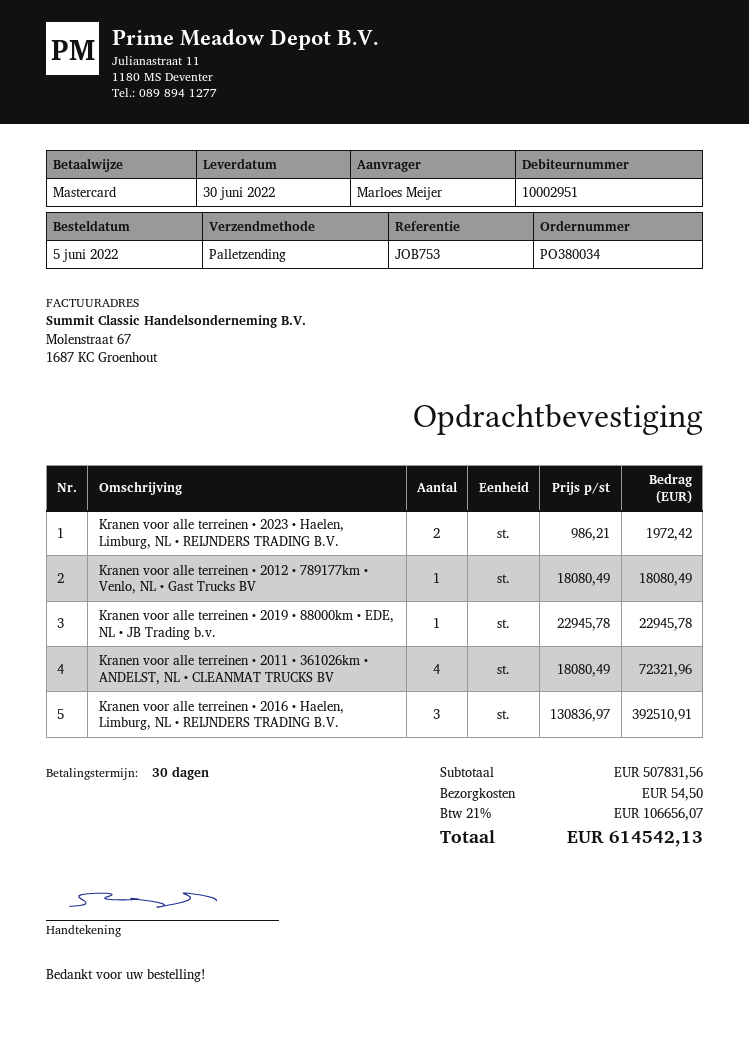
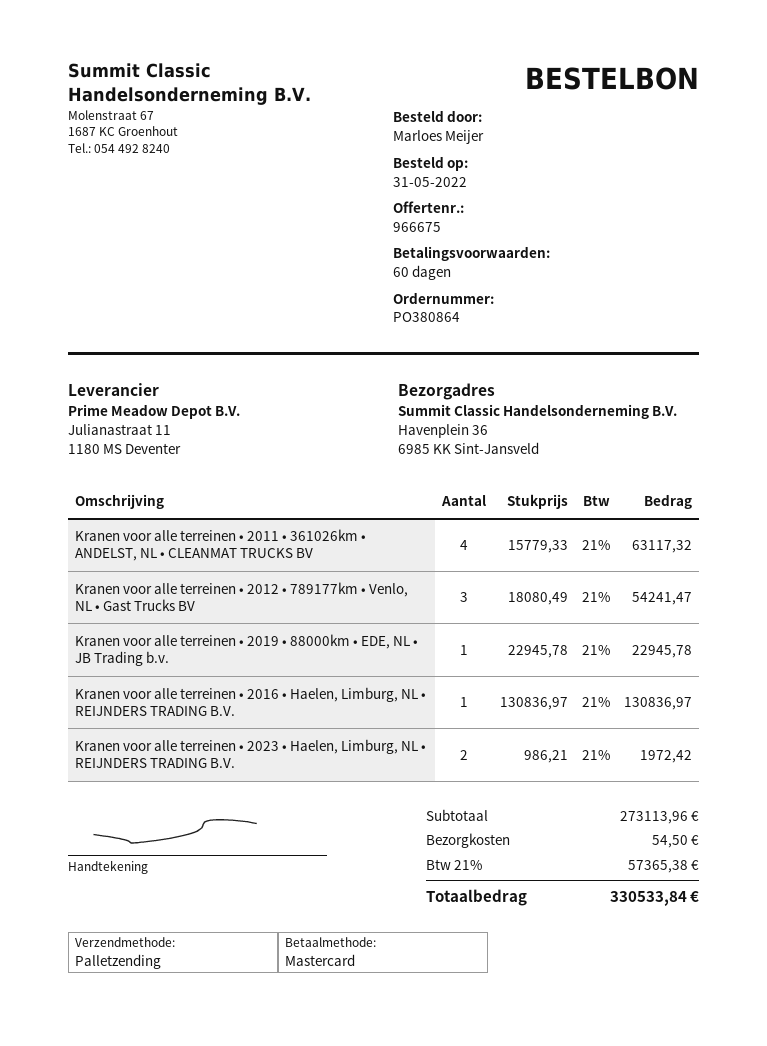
order number: PO380034 -> PO380864
order date: 2022-06-05 -> 2022-05-31
payment terms: 30 days -> 60 days
Kranen voor alle terreinen • 2012 • 789177km • Venlo, NL • Gast Trucks BV: 1 x 18080.49 = 18080.49 -> 3 x 18080.49 = 54241.47
Kranen voor alle terreinen • 2011 • 361026km • ANDELST, NL • CLEANMAT TRUCKS BV: 4 x 18080.49 = 72321.96 -> 4 x 15779.33 = 63117.32
Kranen voor alle terreinen • 2016 • Haelen, Limburg, NL • REIJNDERS TRADING B.V.: 3 x 130836.97 = 392510.91 -> 1 x 130836.97 = 130836.97
subtotal: 507831.56 -> 273113.96
tax: 21% = 106656.07 -> 21% = 57365.38
total: 614542.13 -> 330533.84

